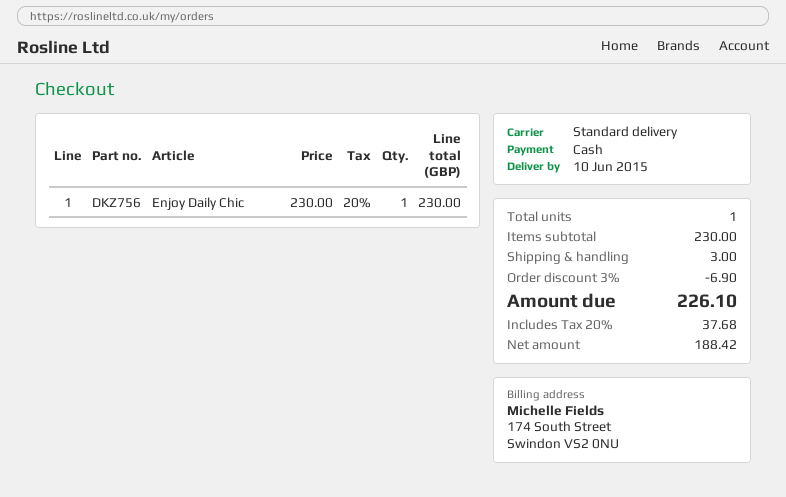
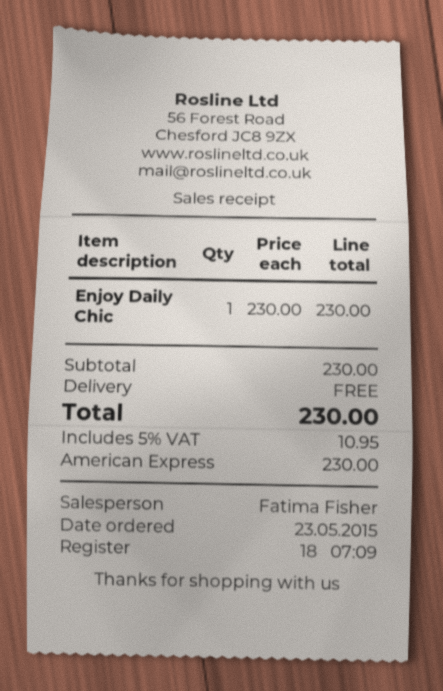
payment method: cash -> American Express
discount: 3% = 6.90 -> none
shipping: 3.00 -> 0.00
tax: 20% = 37.68 -> 5% = 10.95
total: 226.10 -> 230.00

